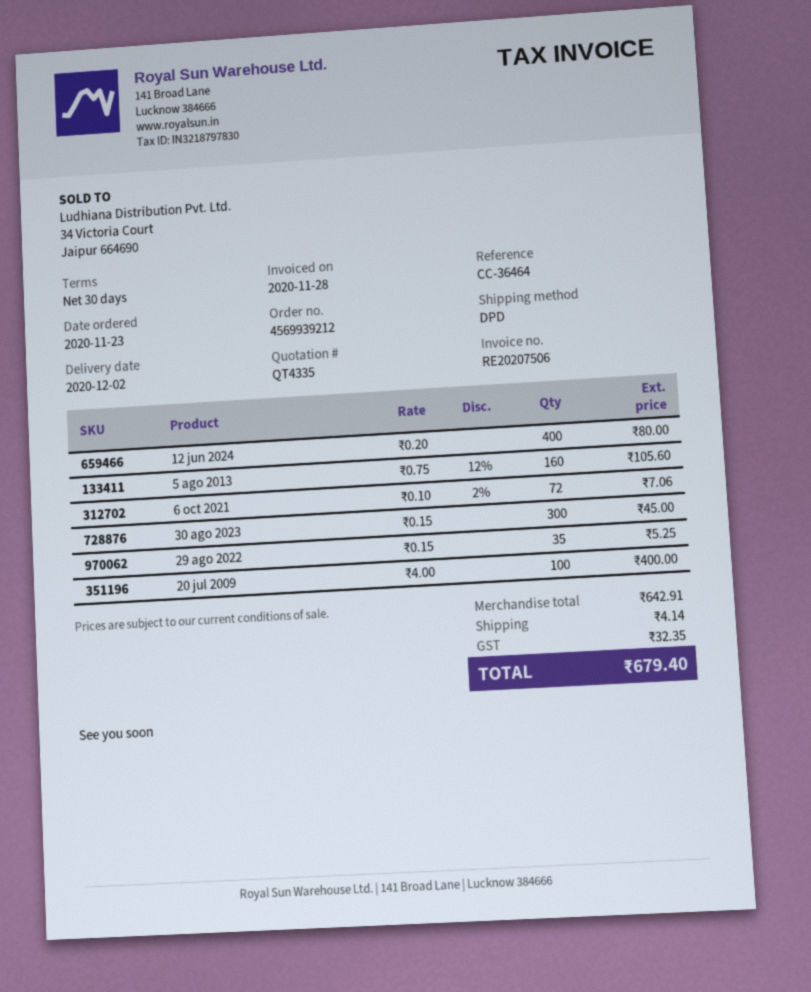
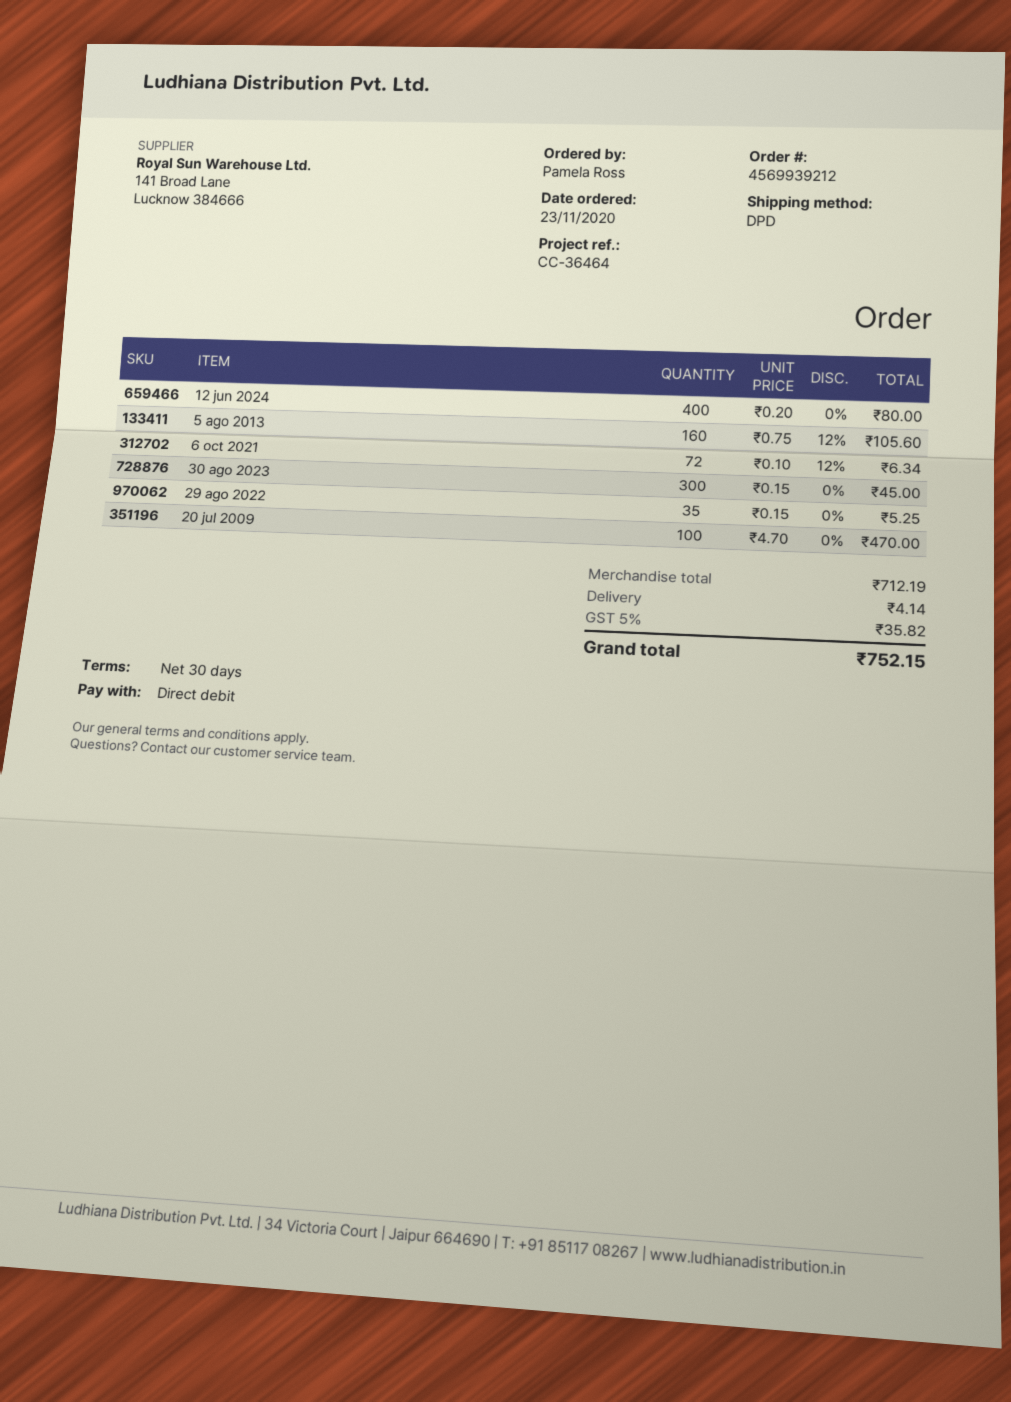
6 oct 2021: 72 x 0.10 - 2% = 7.06 -> 72 x 0.10 - 12% = 6.34
20 jul 2009: 100 x 4.00 = 400.00 -> 100 x 4.70 = 470.00
subtotal: 642.91 -> 712.19
tax: 32.35 -> 35.82
total: 679.40 -> 752.15

